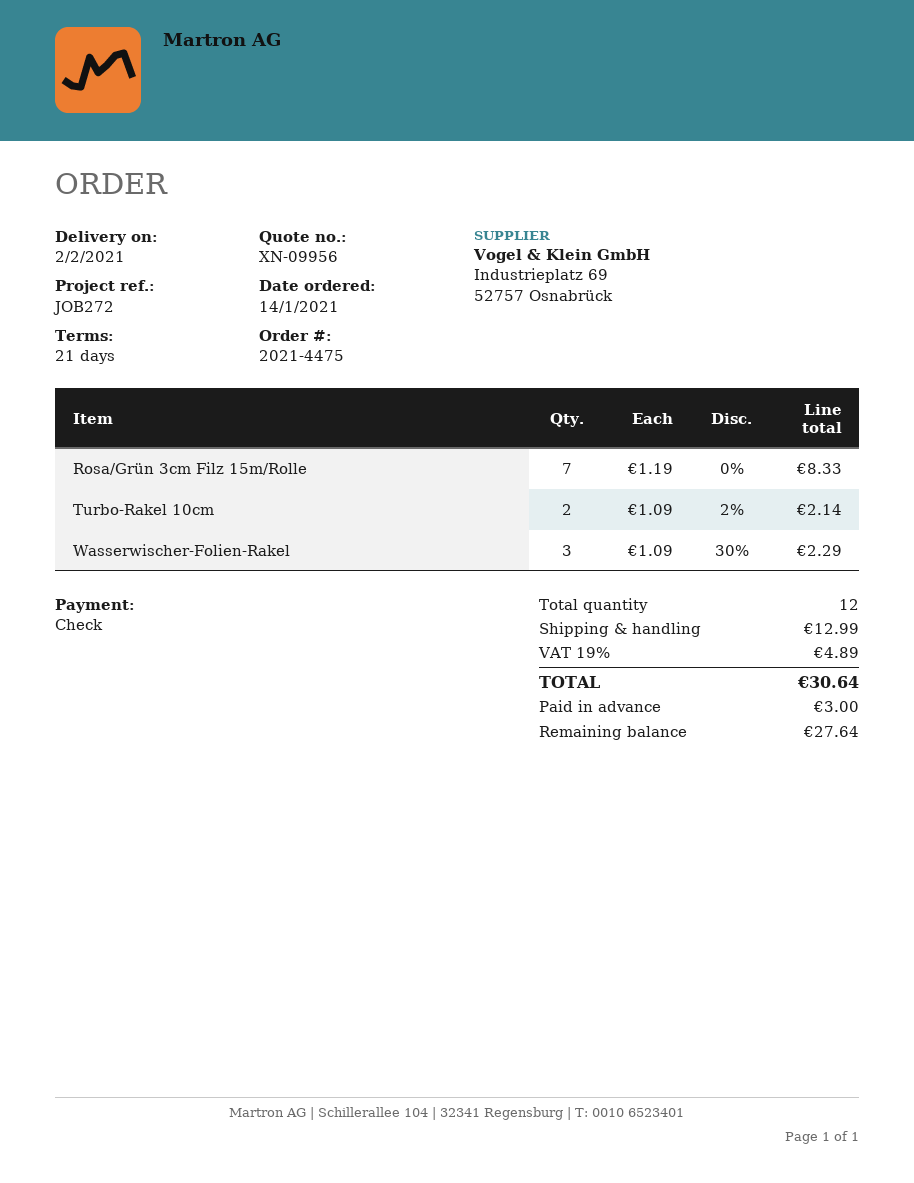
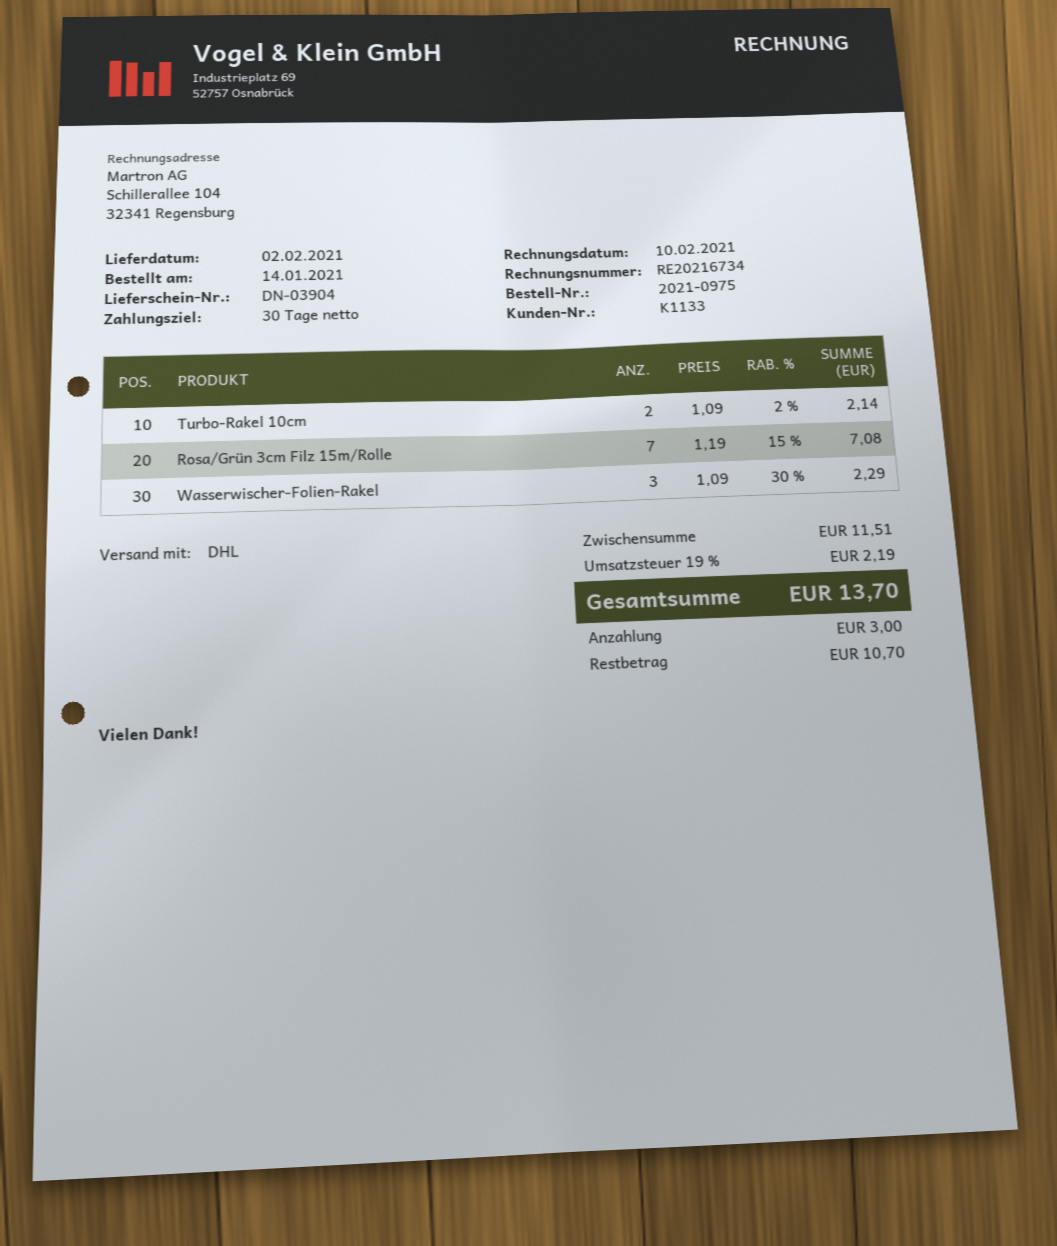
order number: 2021-4475 -> 2021-0975
payment terms: 21 days -> 30 days
Rosa/Grün 3cm Filz 15m/Rolle: 7 x 1.19 = 8.33 -> 7 x 1.19 - 15% = 7.08
shipping: 12.99 -> none
tax: 19% = 4.89 -> 19% = 2.19
total: 30.64 -> 13.70
balance: 27.64 -> 10.70

